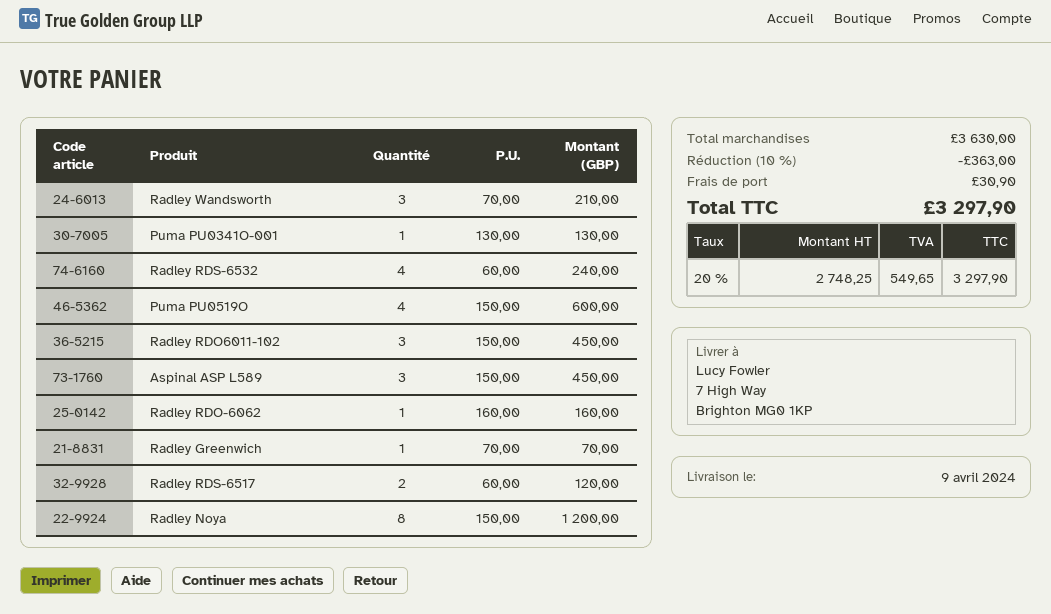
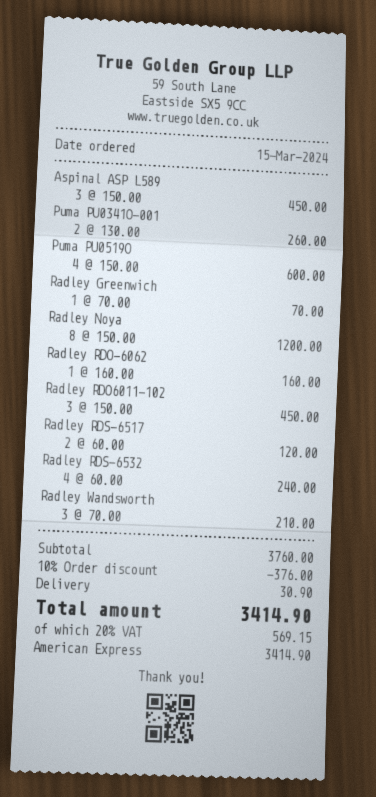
Puma PU0341O-001: 1 x 130.00 = 130.00 -> 2 x 130.00 = 260.00
subtotal: 3630.00 -> 3760.00
discount: 10% = 363.00 -> 10% = 376.00
tax: 20% = 549.65 -> 20% = 569.15
total: 3297.90 -> 3414.90

